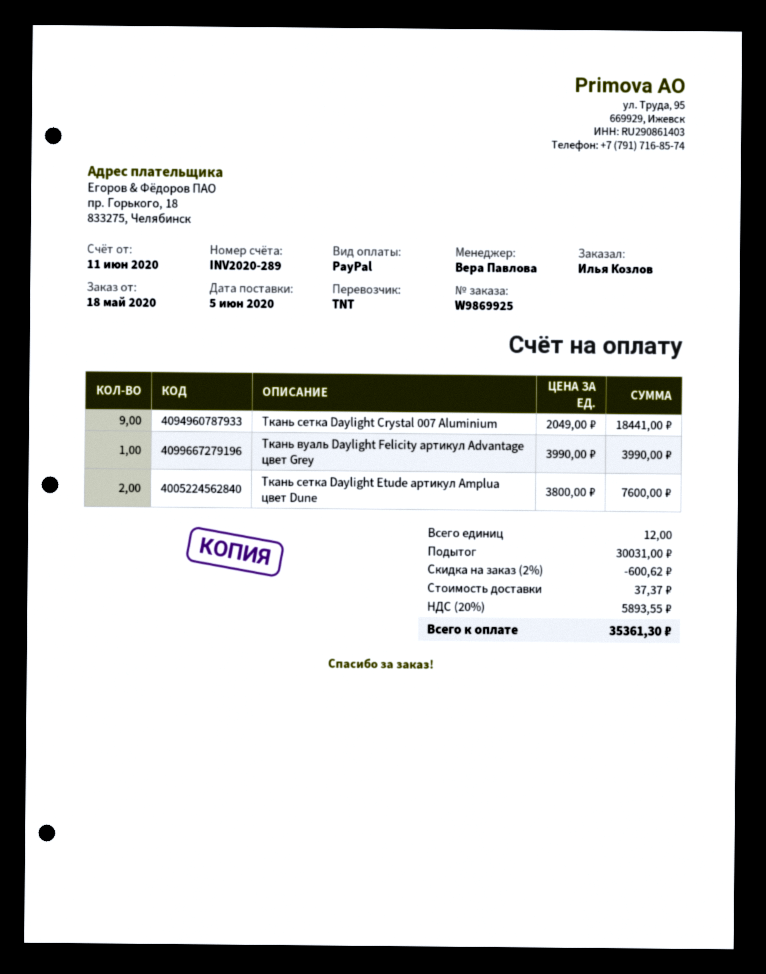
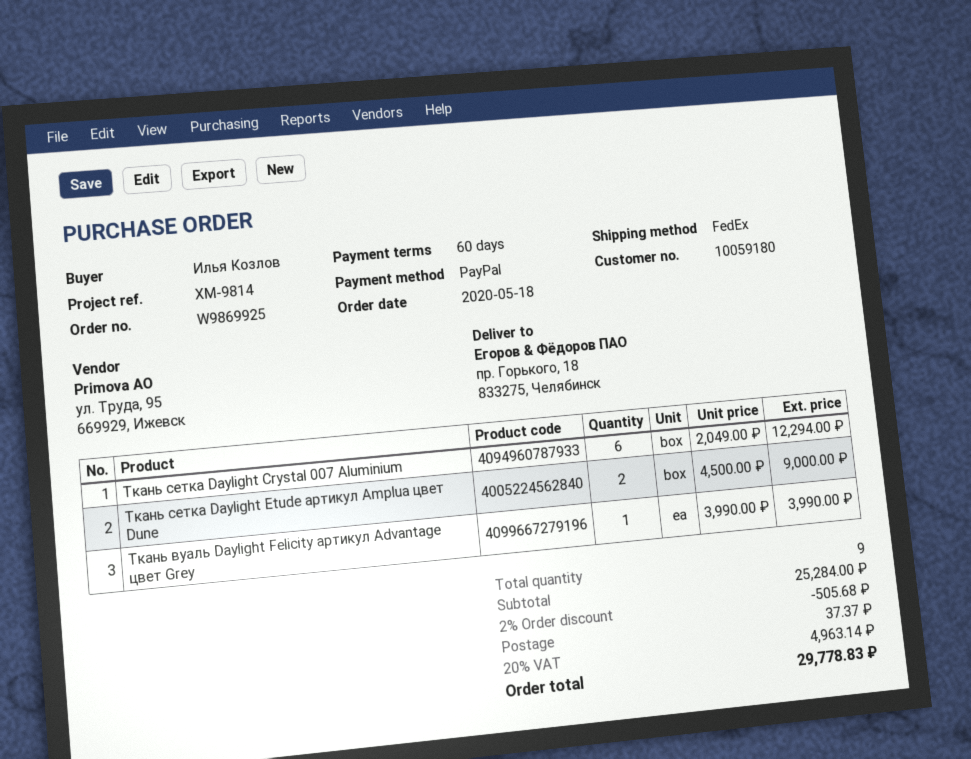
shipping method: TNT -> FedEx
Ткань сетка Daylight Crystal 007 Aluminium: 9 x 2049.00 = 18441.00 -> 6 x 2049.00 = 12294.00
Ткань сетка Daylight Etude артикул Amplua цвет Dune: 2 x 3800.00 = 7600.00 -> 2 x 4500.00 = 9000.00
total quantity: 12 -> 9
subtotal: 30031.00 -> 25284.00
discount: 2% = 600.62 -> 2% = 505.68
tax: 20% = 5893.55 -> 20% = 4963.14
total: 35361.30 -> 29778.83

